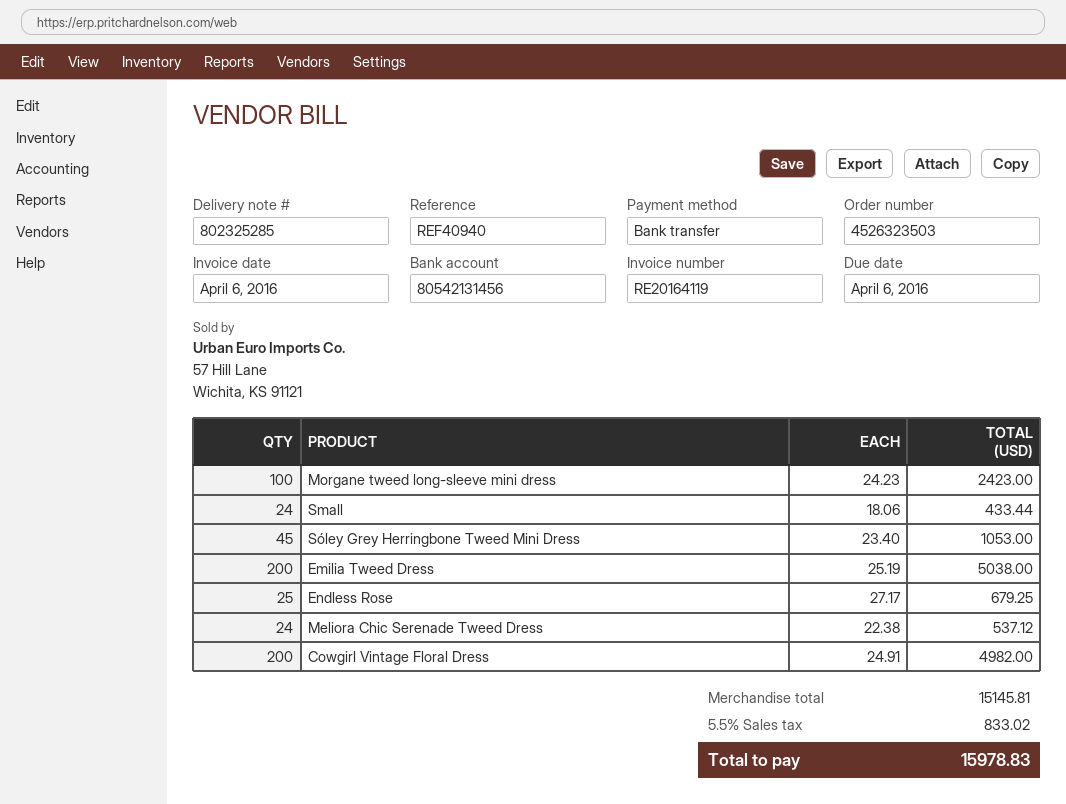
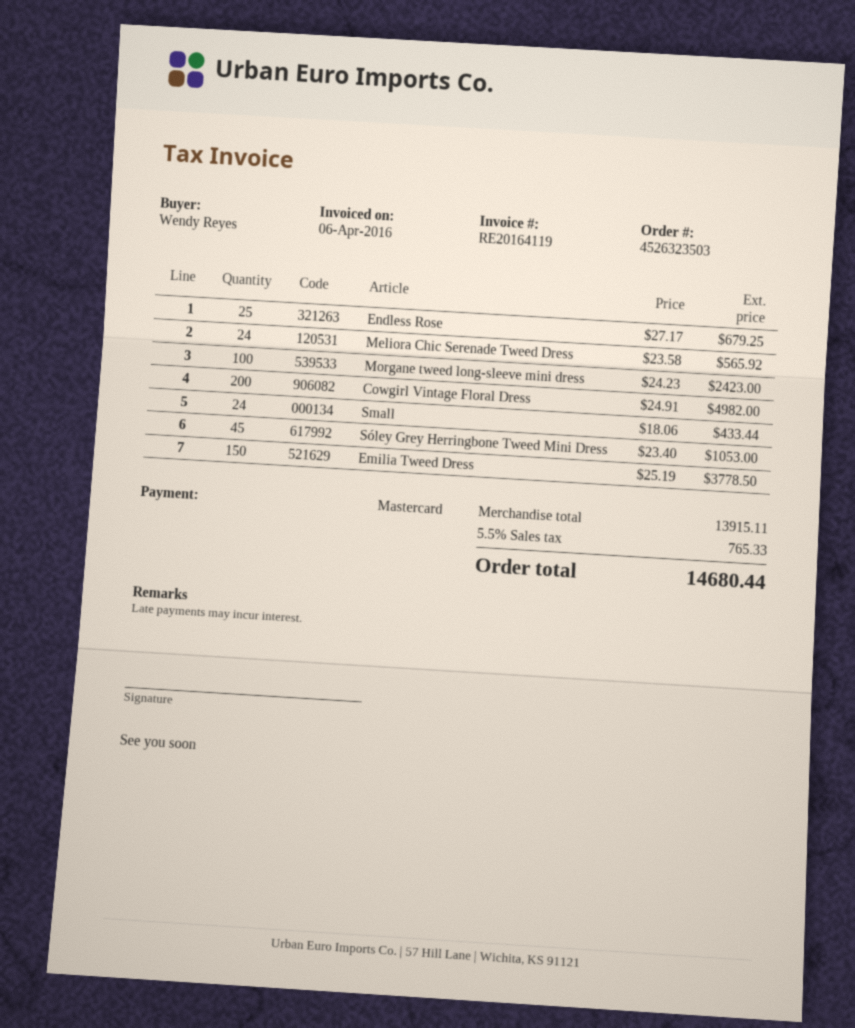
payment method: bank transfer -> Mastercard
Emilia Tweed Dress: 200 x 25.19 = 5038.00 -> 150 x 25.19 = 3778.50
Meliora Chic Serenade Tweed Dress: 24 x 22.38 = 537.12 -> 24 x 23.58 = 565.92
subtotal: 15145.81 -> 13915.11
tax: 5.5% = 833.02 -> 5.5% = 765.33
total: 15978.83 -> 14680.44

